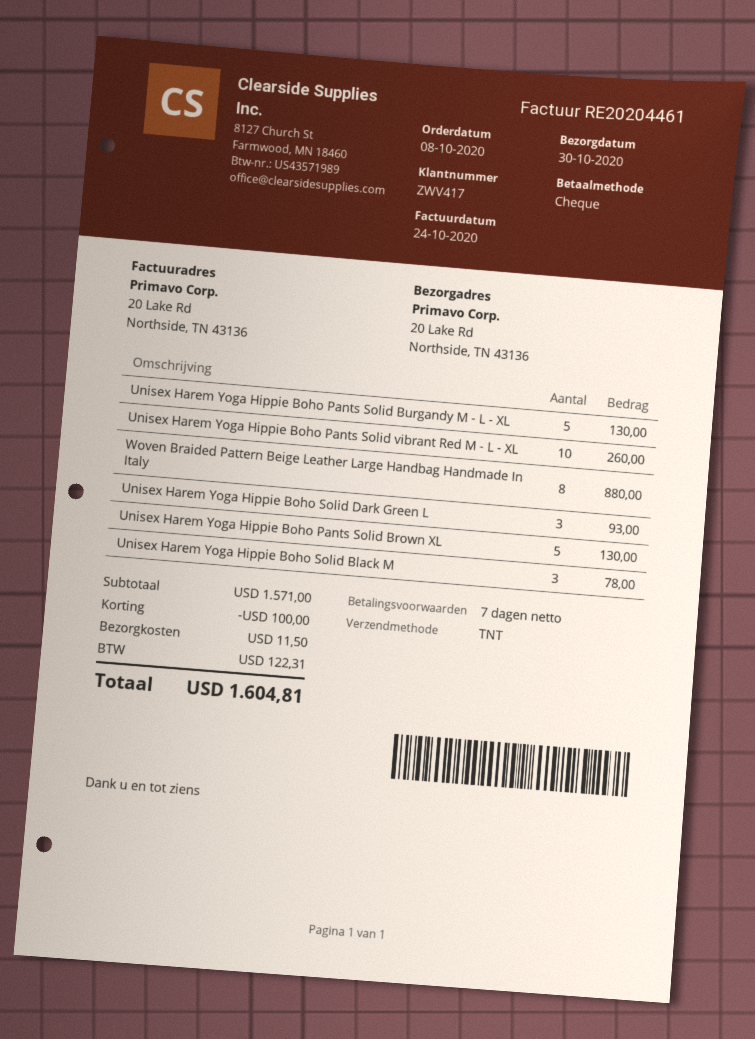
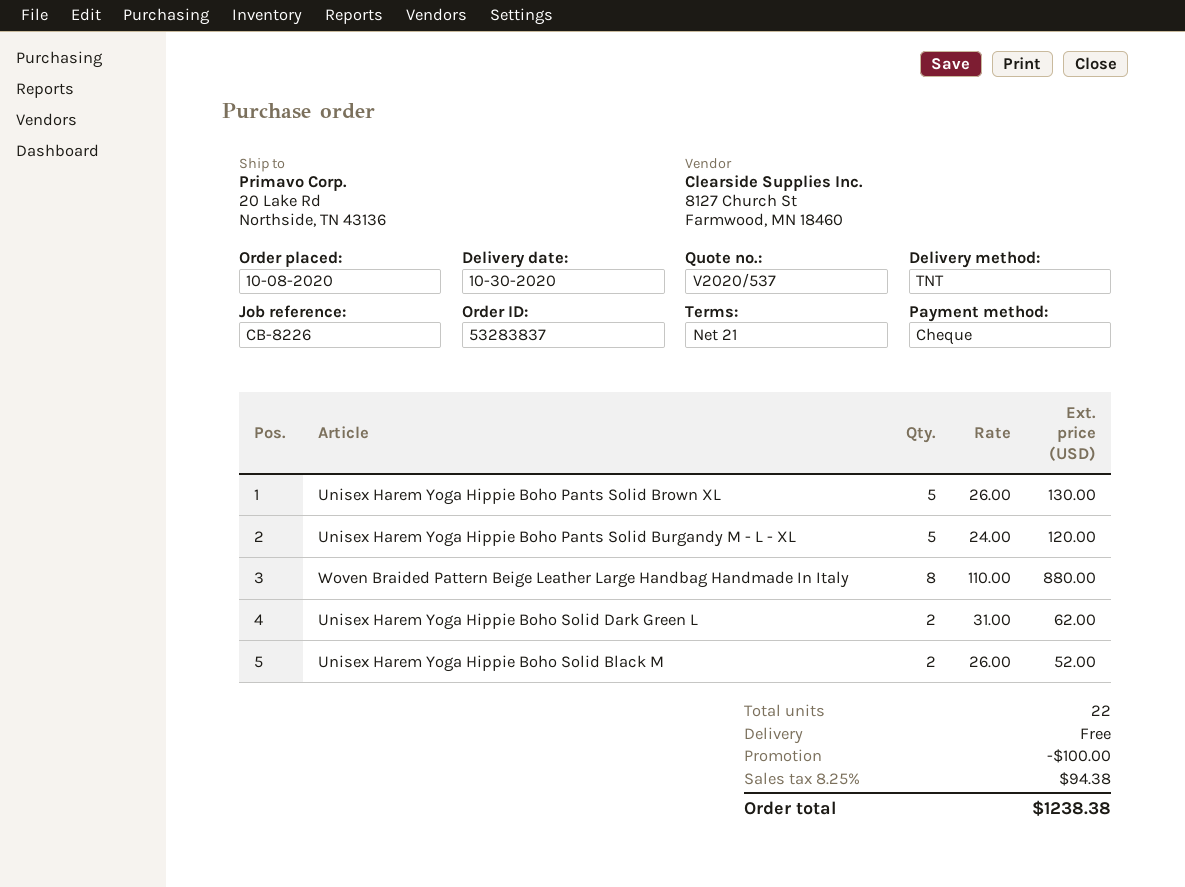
payment terms: 7 days -> 21 days
Unisex Harem Yoga Hippie Boho Pants Solid Burgandy M - L - XL: 5 for 130.00 -> 5 for 120.00
Unisex Harem Yoga Hippie Boho Pants Solid vibrant Red M - L - XL: 10 for 260.00 -> none
Unisex Harem Yoga Hippie Boho Solid Dark Green L: 3 for 93.00 -> 2 for 62.00
Unisex Harem Yoga Hippie Boho Solid Black M: 3 for 78.00 -> 2 for 52.00
shipping: 11.50 -> 0.00
tax: 122.31 -> 94.38
total: 1604.81 -> 1238.38

